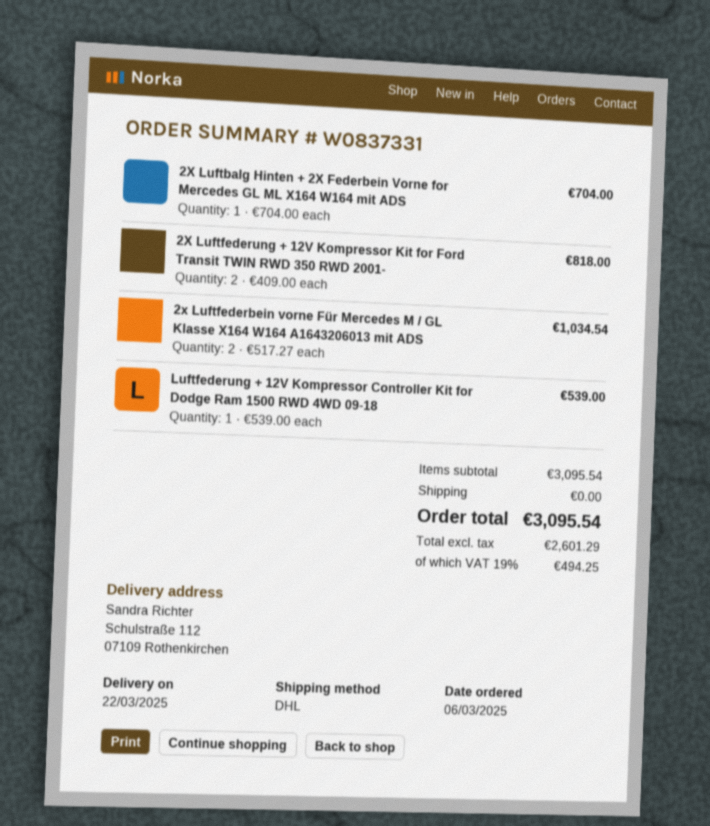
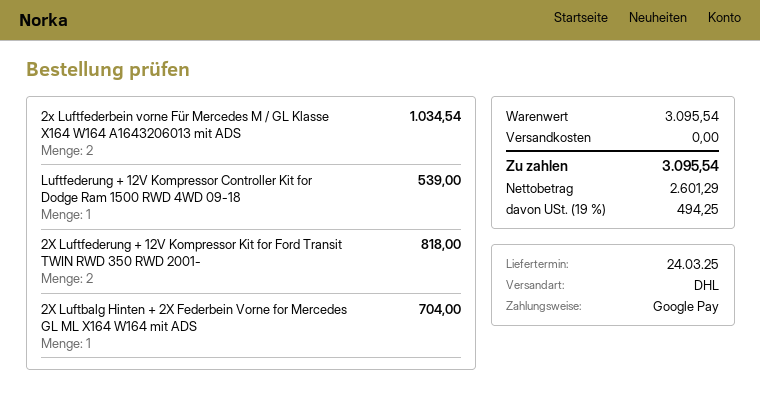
delivery date: 2025-03-22 -> 2025-03-24

